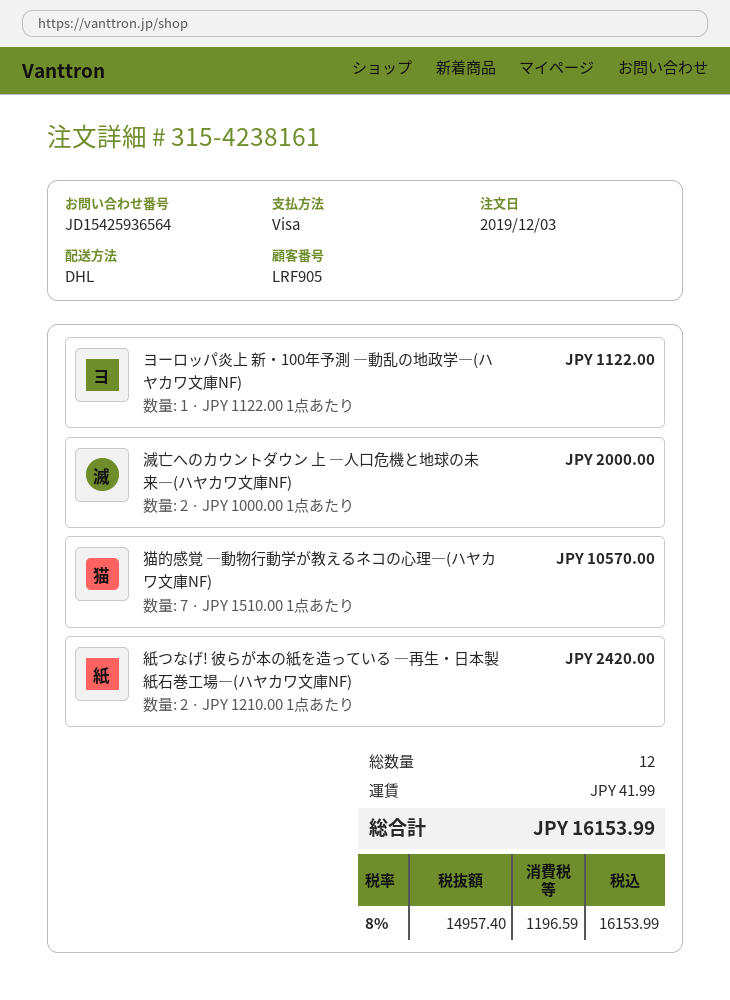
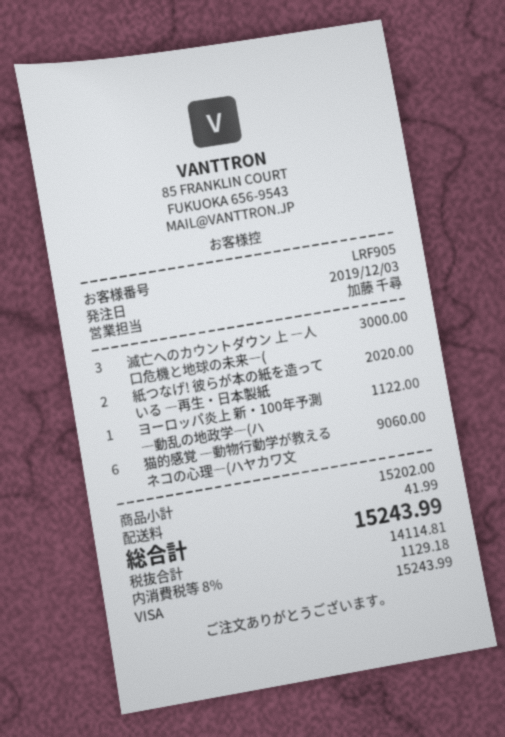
滅亡へのカウントダウン 上 ―人口危機と地球の未来―(ハヤカワ文庫NF): 2 for 2000.00 -> 3 for 3000.00
猫的感覚 ―動物行動学が教えるネコの心理―(ハヤカワ文庫NF): 7 for 10570.00 -> 6 for 9060.00
紙つなげ! 彼らが本の紙を造っている ―再生・日本製紙石巻工場―(ハヤカワ文庫NF): 2 for 2420.00 -> 2 for 2020.00
net: 14957.40 -> 14114.81
tax: 8% = 1196.59 -> 8% = 1129.18
total: 16153.99 -> 15243.99

